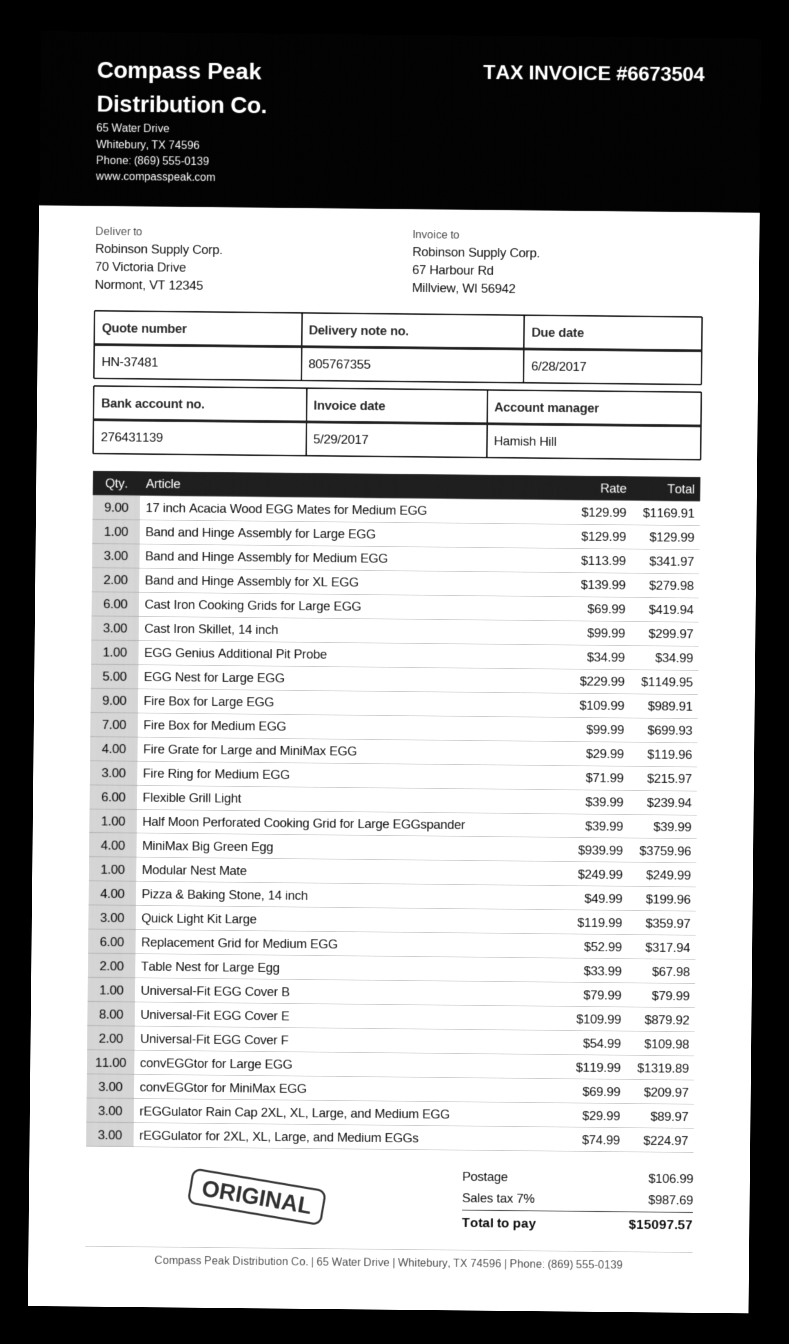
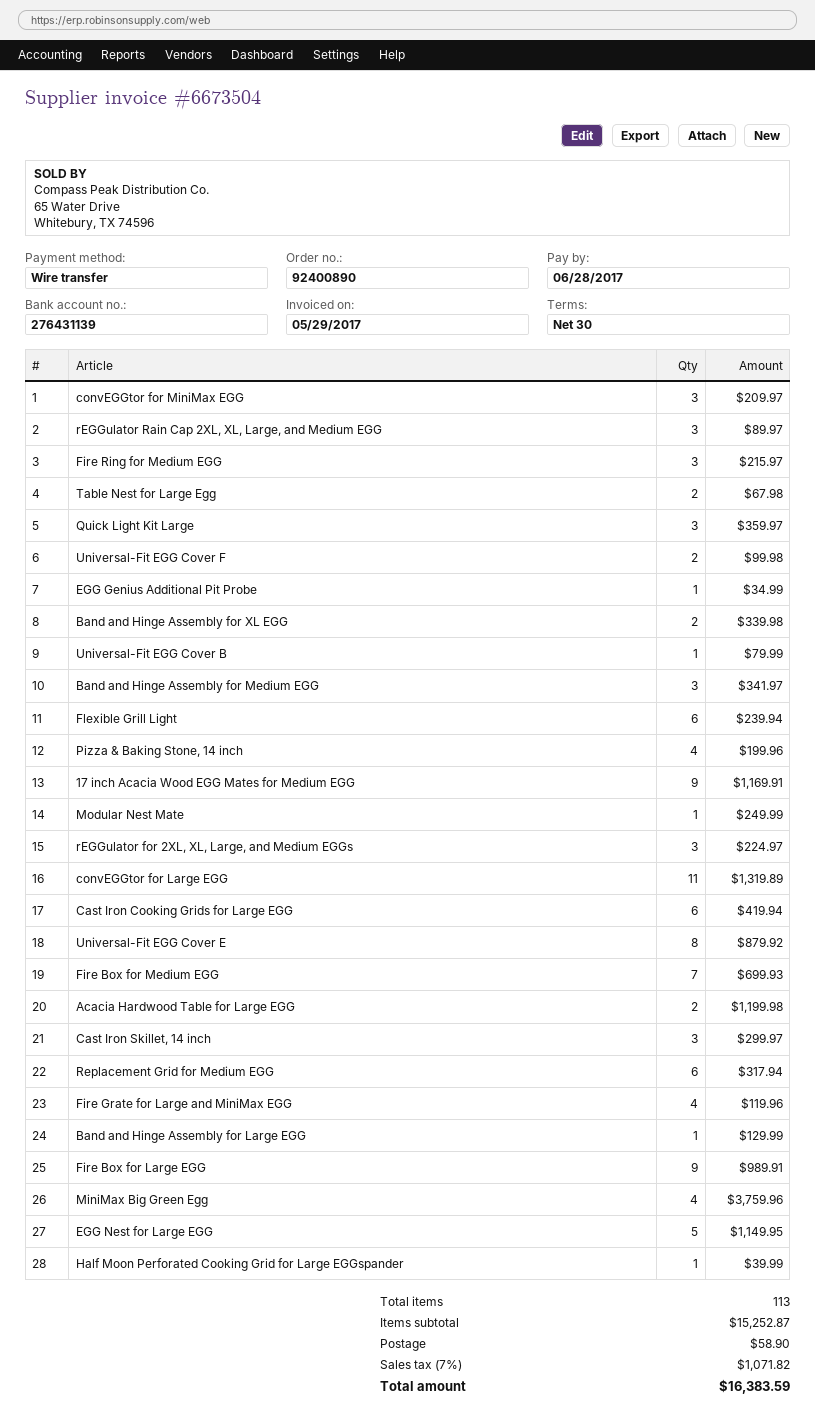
Band and Hinge Assembly for XL EGG: 2 for 279.98 -> 2 for 339.98
Universal-Fit EGG Cover F: 2 for 109.98 -> 2 for 99.98
Acacia Hardwood Table for Large EGG: none -> 2 for 1199.98
shipping: 106.99 -> 58.90
tax: 7% = 987.69 -> 7% = 1071.82
total: 15097.57 -> 16383.59

